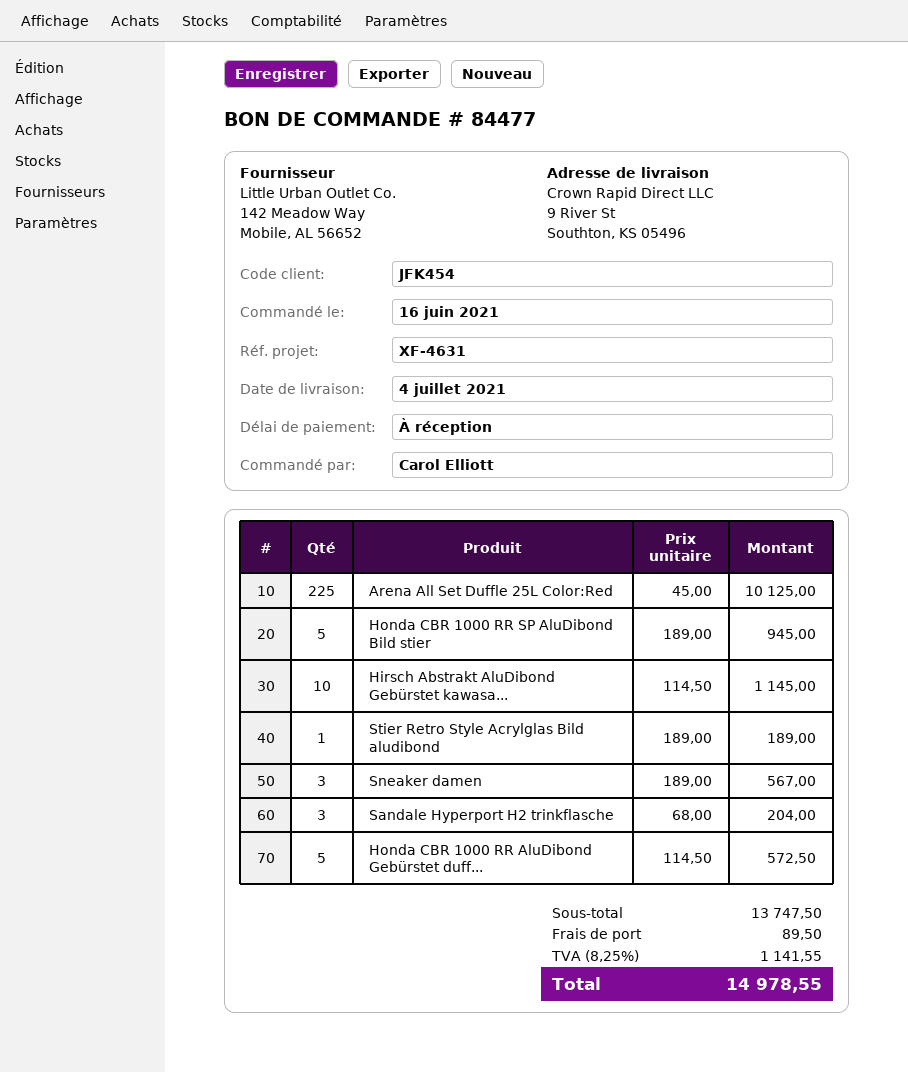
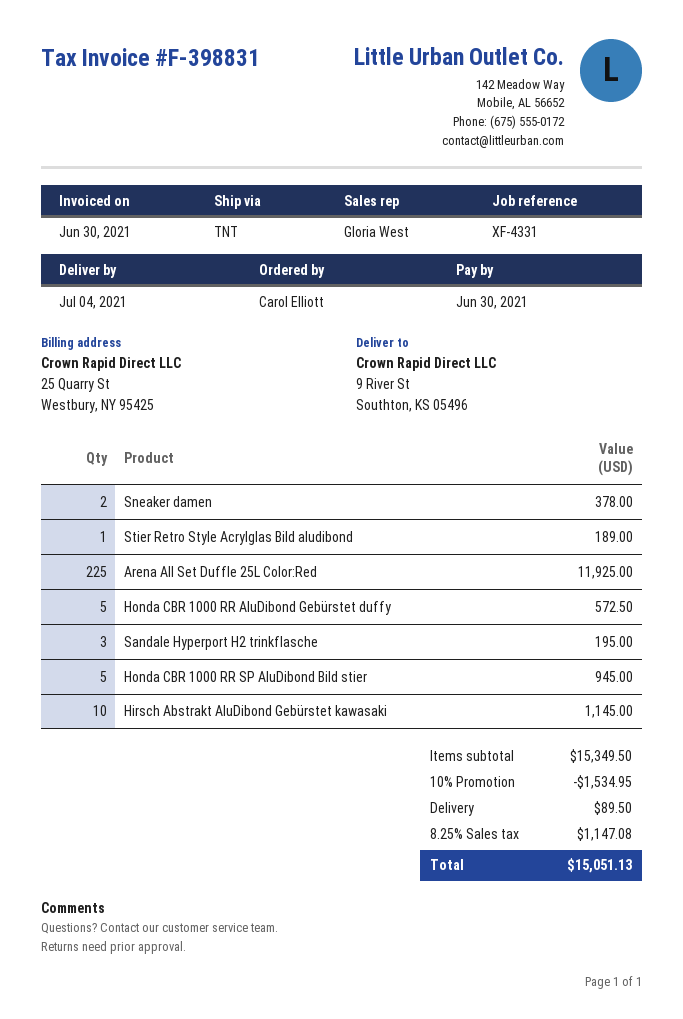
reference: XF-4631 -> XF-4331
Arena All Set Duffle 25L Color:Red: 225 for 10125.00 -> 225 for 11925.00
Sneaker damen: 3 for 567.00 -> 2 for 378.00
Sandale Hyperport H2 trinkflasche: 3 for 204.00 -> 3 for 195.00
subtotal: 13747.50 -> 15349.50
discount: none -> 10% = 1534.95
tax: 8.25% = 1141.55 -> 8.25% = 1147.08
total: 14978.55 -> 15051.13

